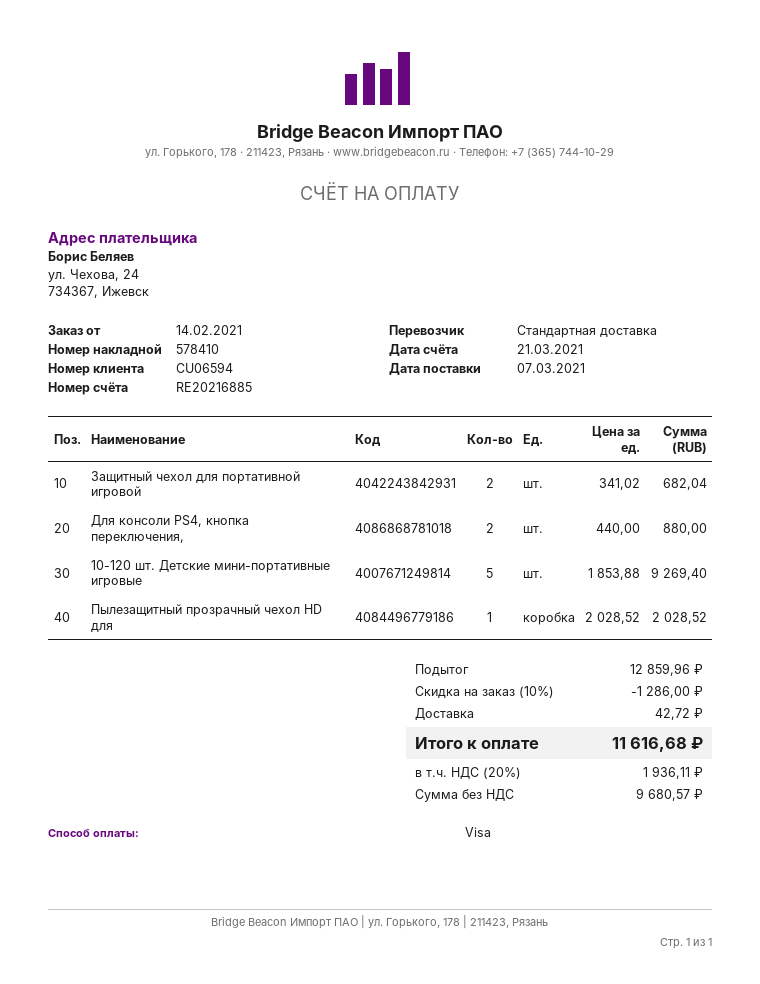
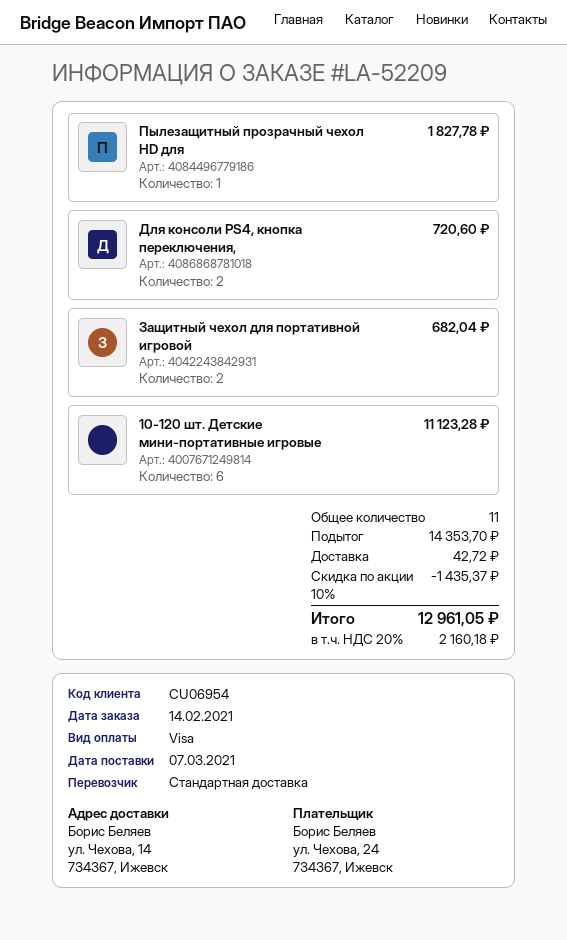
customer number: CU06594 -> CU06954
Для консоли PS4, кнопка переключения,: 2 for 880.00 -> 2 for 720.60
10-120 шт. Детские мини-портативные игровые: 5 for 9269.40 -> 6 for 11123.28
Пылезащитный прозрачный чехол HD для: 1 for 2028.52 -> 1 for 1827.78
subtotal: 12859.96 -> 14353.70
discount: 10% = 1286.00 -> 10% = 1435.37
tax: 20% = 1936.11 -> 20% = 2160.18
total: 11616.68 -> 12961.05

